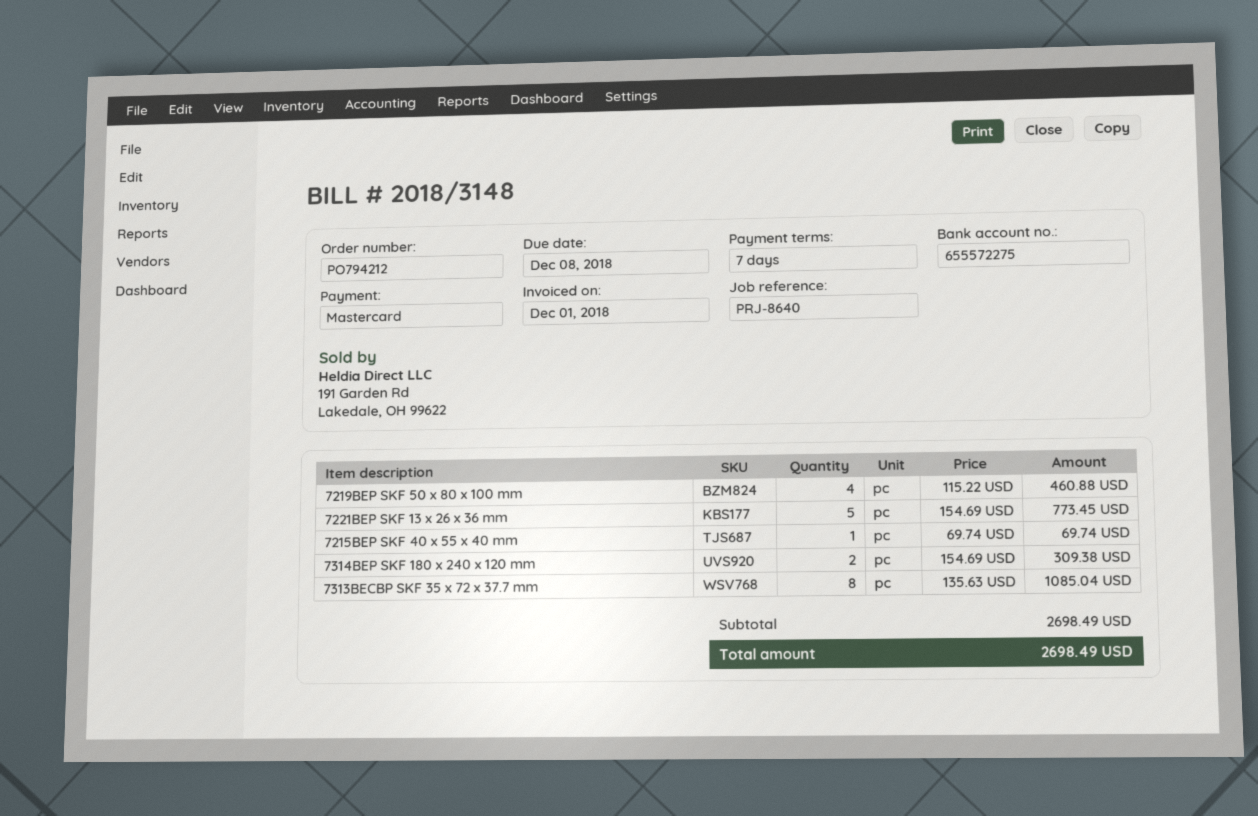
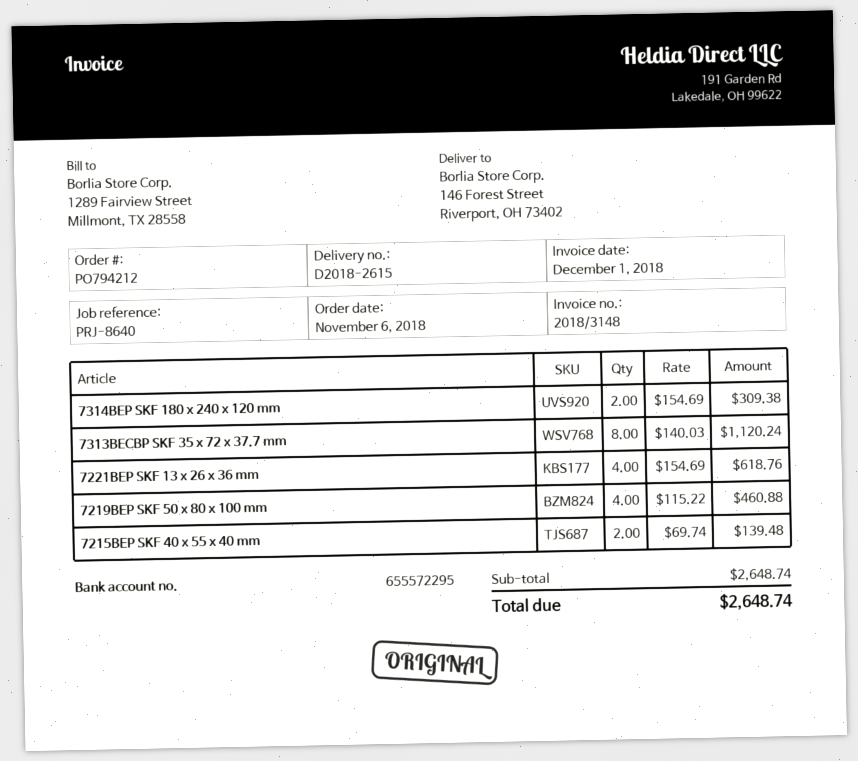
bank account: 655572275 -> 655572295
7221BEP SKF 13 x 26 x 36 mm: 5 x 154.69 = 773.45 -> 4 x 154.69 = 618.76
7215BEP SKF 40 x 55 x 40 mm: 1 x 69.74 = 69.74 -> 2 x 69.74 = 139.48
7313BECBP SKF 35 x 72 x 37.7 mm: 8 x 135.63 = 1085.04 -> 8 x 140.03 = 1120.24
subtotal: 2698.49 -> 2648.74
total: 2698.49 -> 2648.74

